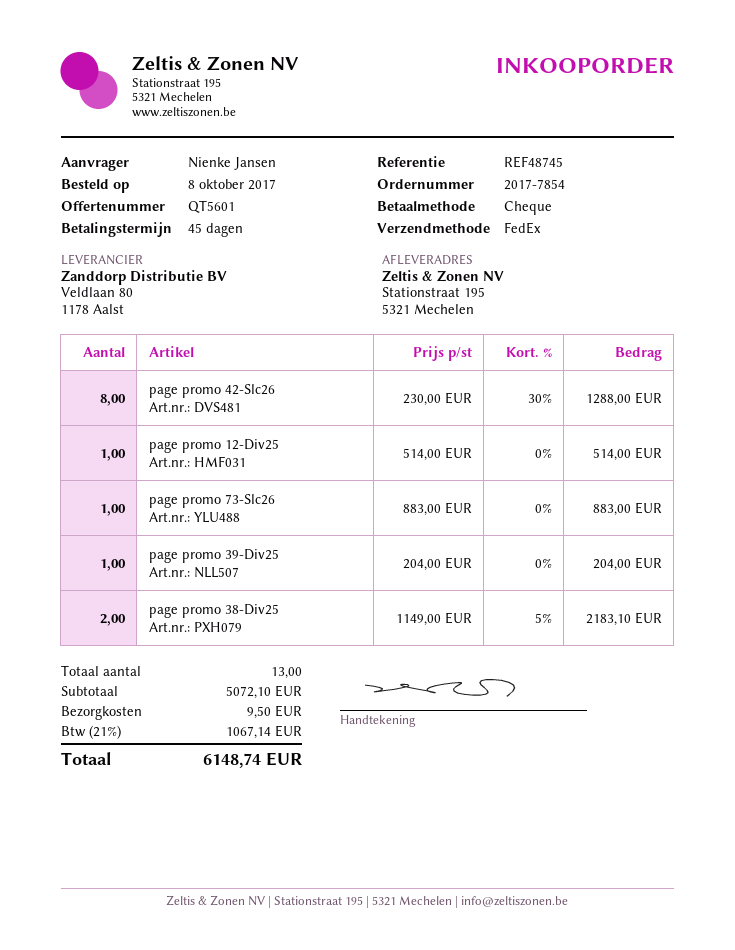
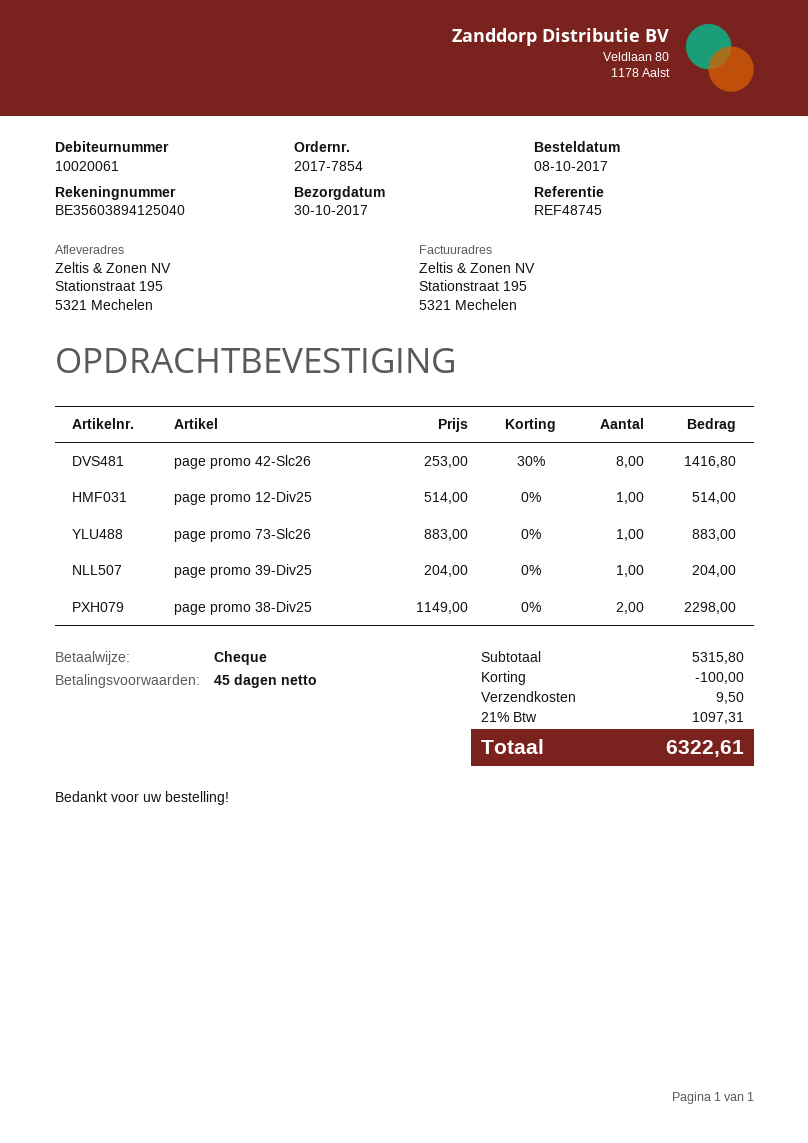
page promo 42-Slc26: 8 x 230.00 - 30% = 1288.00 -> 8 x 253.00 - 30% = 1416.80
page promo 38-Div25: 2 x 1149.00 - 5% = 2183.10 -> 2 x 1149.00 = 2298.00
subtotal: 5072.10 -> 5315.80
discount: none -> 100.00
tax: 21% = 1067.14 -> 21% = 1097.31
total: 6148.74 -> 6322.61

